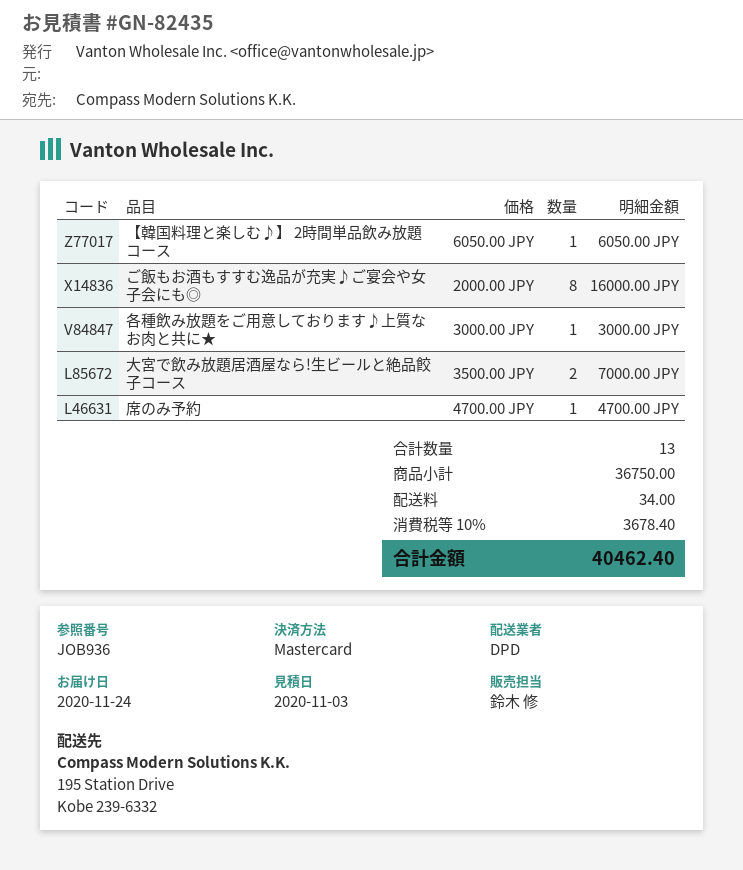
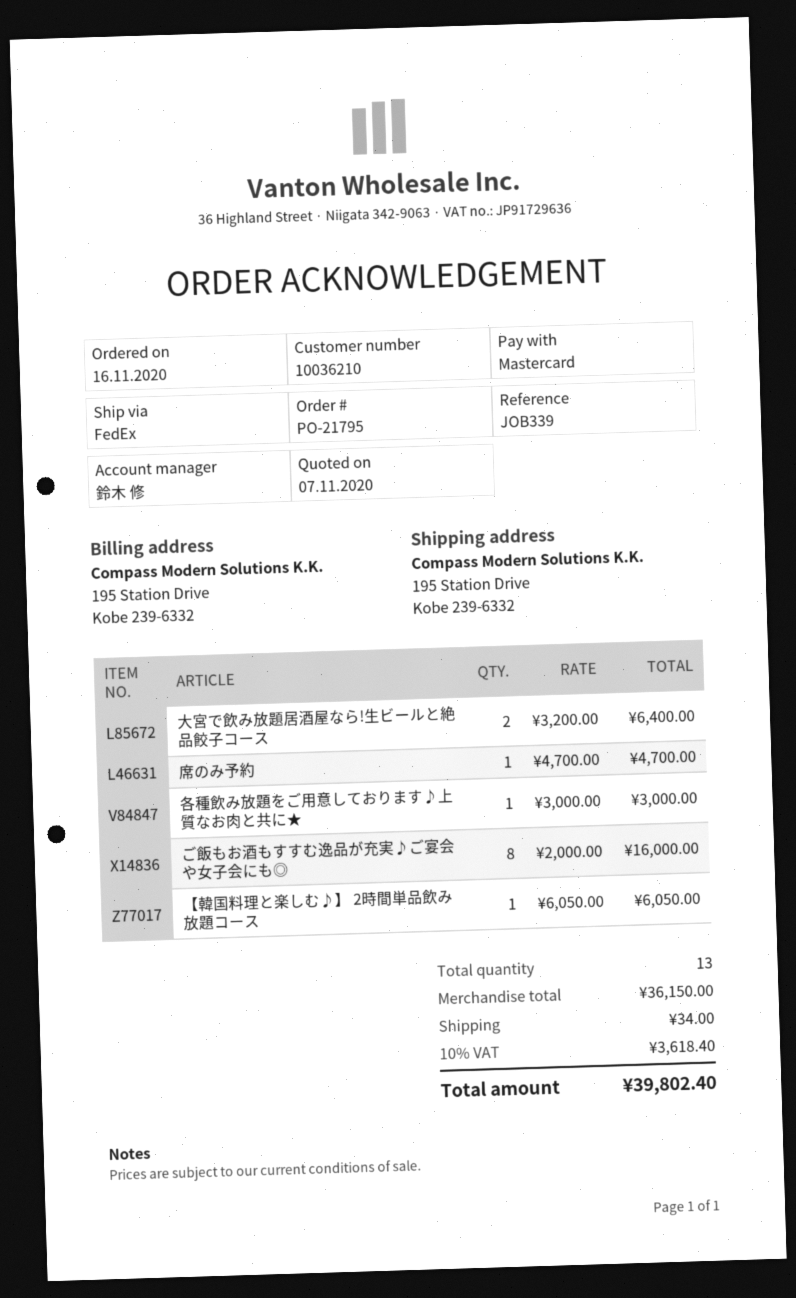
quote date: 2020-11-03 -> 2020-11-07
reference: JOB936 -> JOB339
shipping method: DPD -> FedEx
大宮で飲み放題居酒屋なら!生ビールと絶品餃子コース: 2 x 3500.00 = 7000.00 -> 2 x 3200.00 = 6400.00
subtotal: 36750.00 -> 36150.00
tax: 10% = 3678.40 -> 10% = 3618.40
total: 40462.40 -> 39802.40

